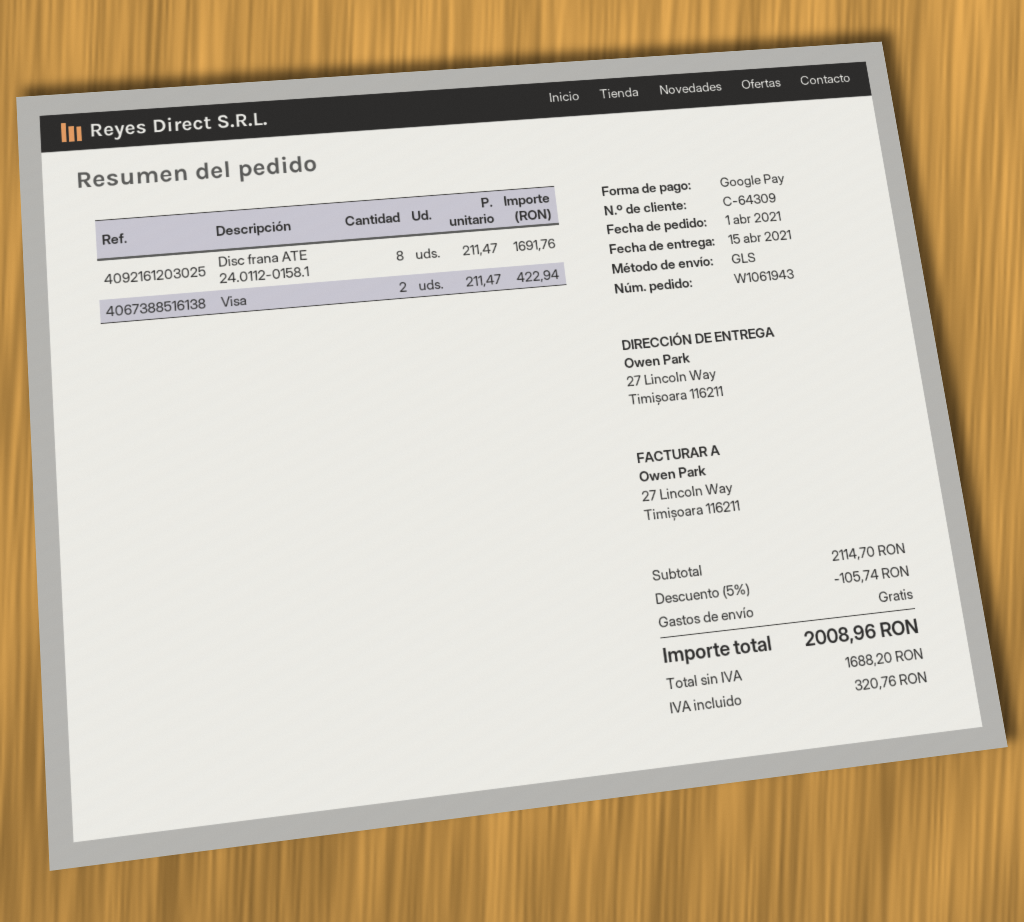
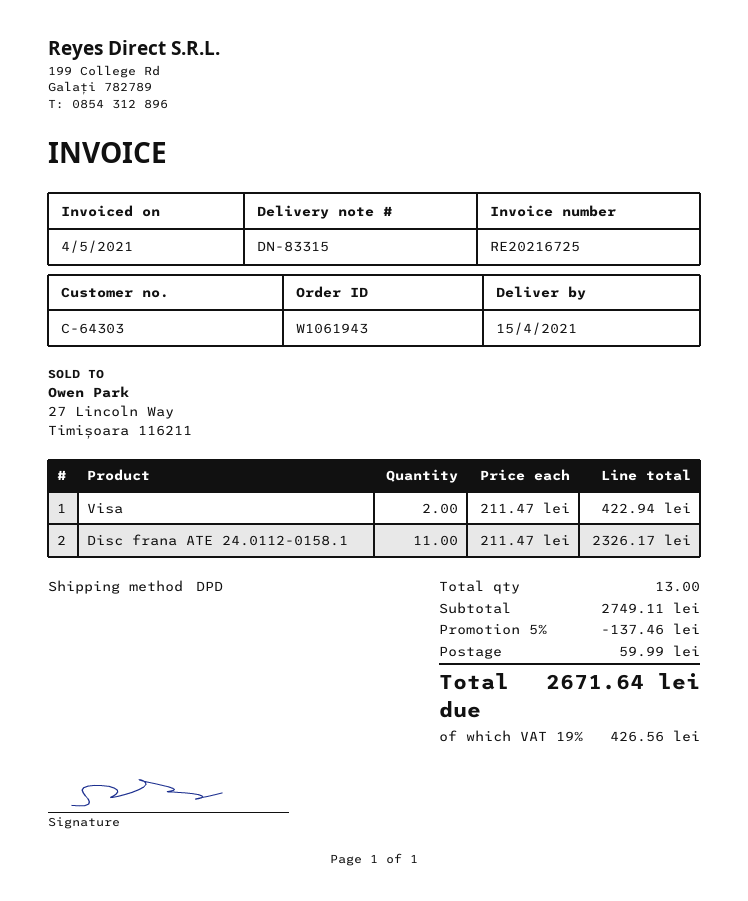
customer number: C-64309 -> C-64303
shipping method: GLS -> DPD
Disc frana ATE 24.0112-0158.1: 8 x 211.47 = 1691.76 -> 11 x 211.47 = 2326.17
subtotal: 2114.70 -> 2749.11
discount: 5% = 105.74 -> 5% = 137.46
shipping: 0.00 -> 59.99
tax: 320.76 -> 426.56
total: 2008.96 -> 2671.64

